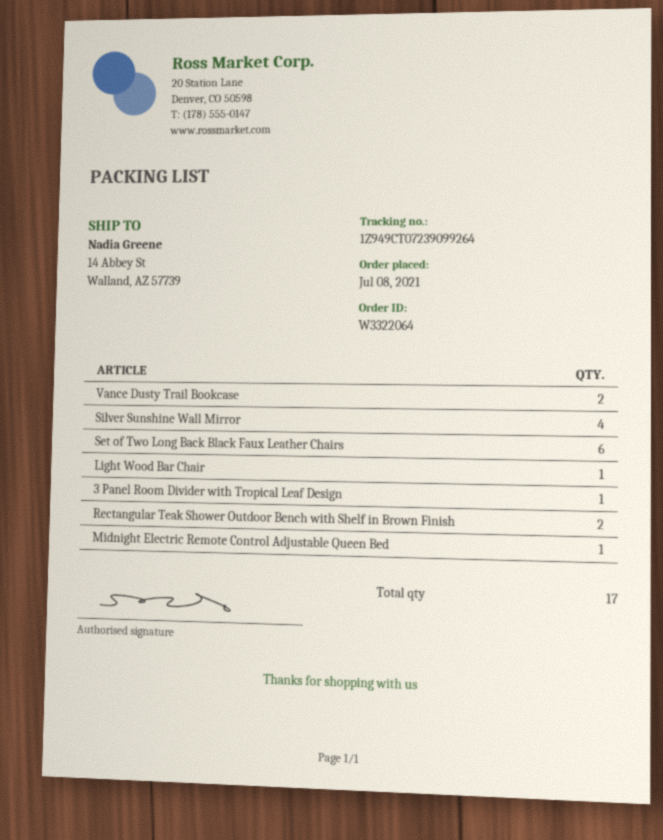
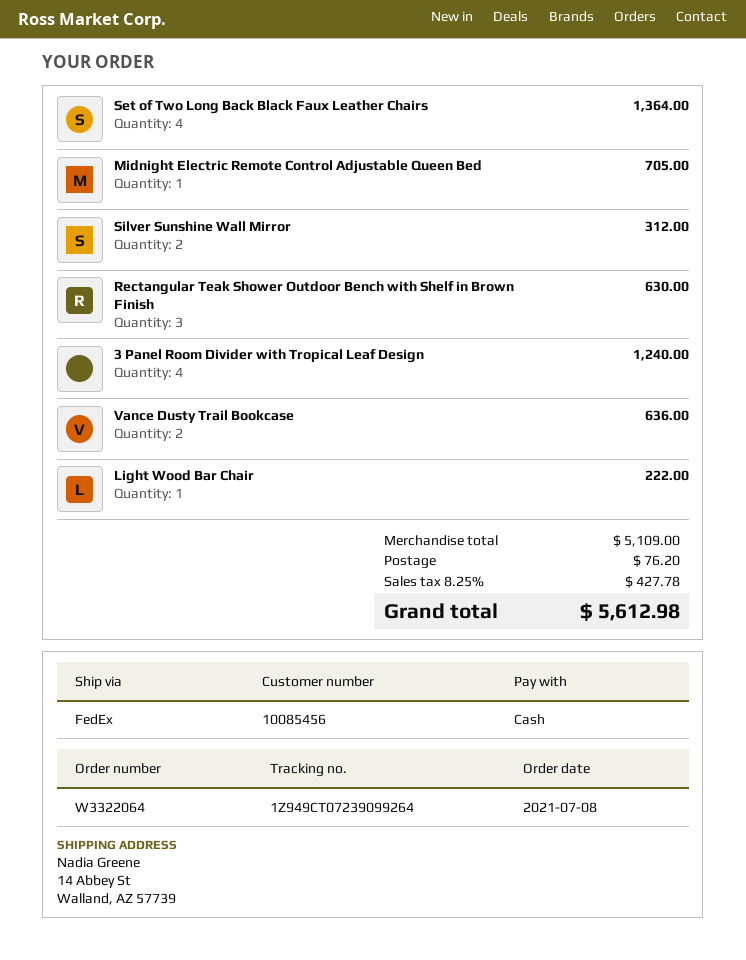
Silver Sunshine Wall Mirror: 4 -> 2
Set of Two Long Back Black Faux Leather Chairs: 6 -> 4
3 Panel Room Divider with Tropical Leaf Design: 1 -> 4
Rectangular Teak Shower Outdoor Bench with Shelf in Brown Finish: 2 -> 3

